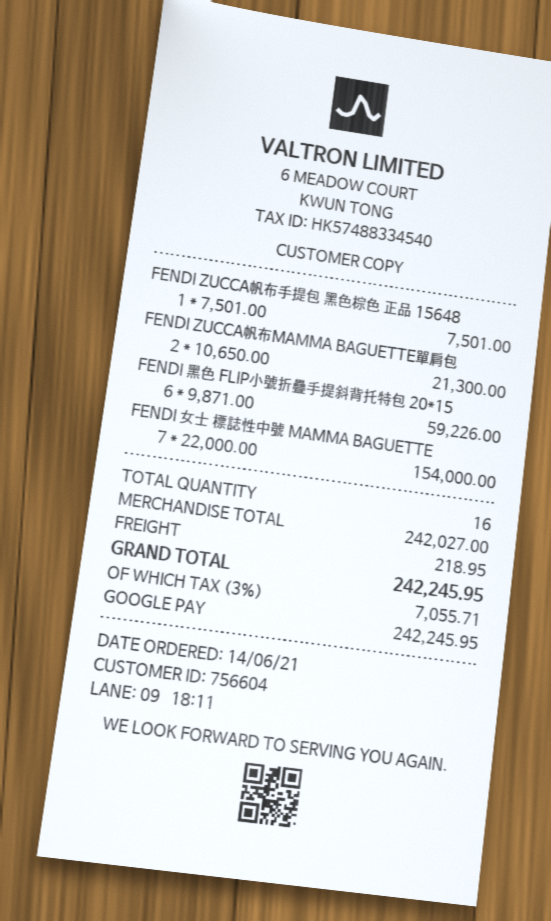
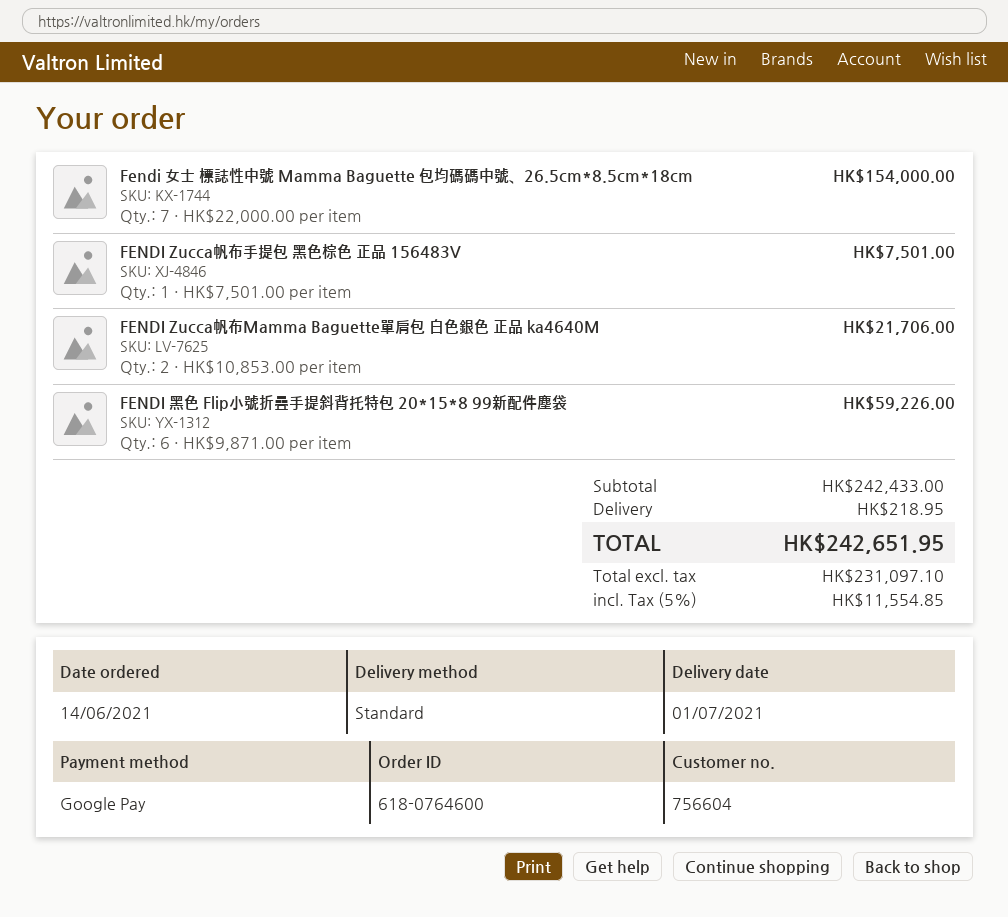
FENDI ZUCCA帆布MAMMA BAGUETTE單肩包: 2 x 10650.00 = 21300.00 -> 2 x 10853.00 = 21706.00
subtotal: 242027.00 -> 242433.00
tax: 3% = 7055.71 -> 5% = 11554.85
total: 242245.95 -> 242651.95

